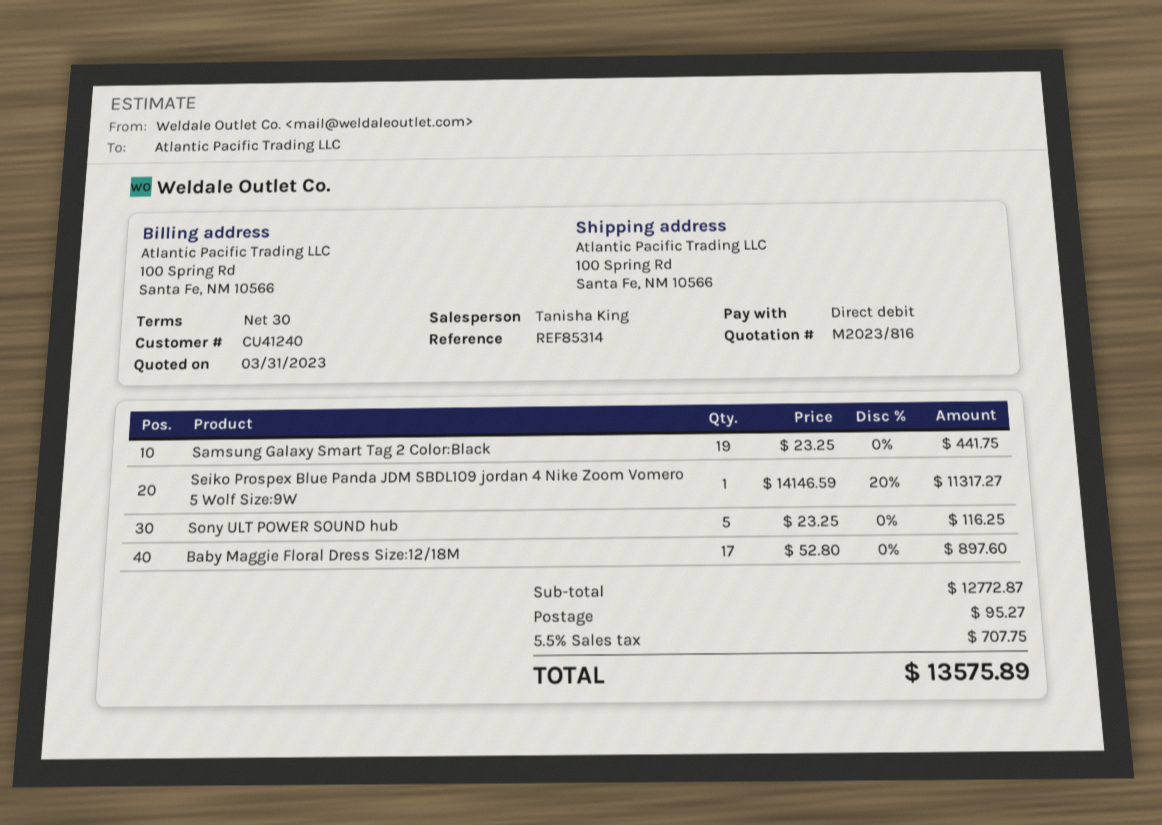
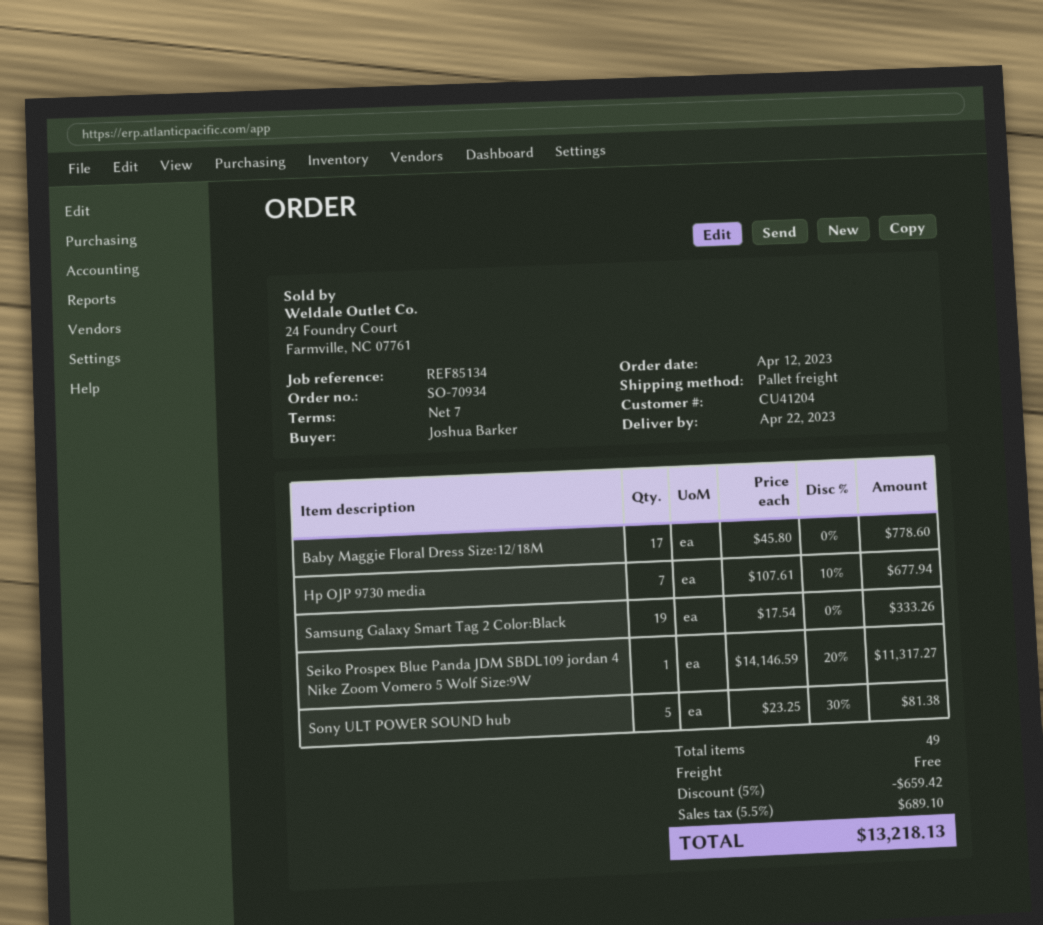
payment terms: 30 days -> 7 days
customer number: CU41240 -> CU41204
reference: REF85314 -> REF85134
Samsung Galaxy Smart Tag 2 Color:Black: 19 x 23.25 = 441.75 -> 19 x 17.54 = 333.26
Sony ULT POWER SOUND hub: 5 x 23.25 = 116.25 -> 5 x 23.25 - 30% = 81.38
Baby Maggie Floral Dress Size:12/18M: 17 x 52.80 = 897.60 -> 17 x 45.80 = 778.60
Hp OJP 9730 media: none -> 7 x 107.61 - 10% = 677.94
discount: none -> 5% = 659.42
shipping: 95.27 -> 0.00
tax: 5.5% = 707.75 -> 5.5% = 689.10
total: 13575.89 -> 13218.13

